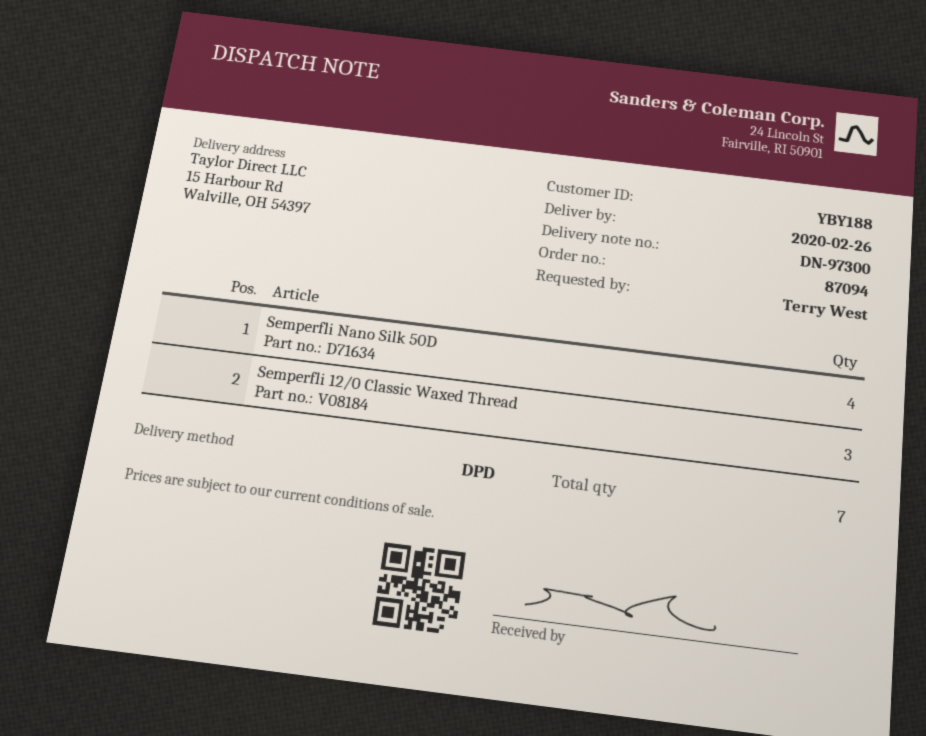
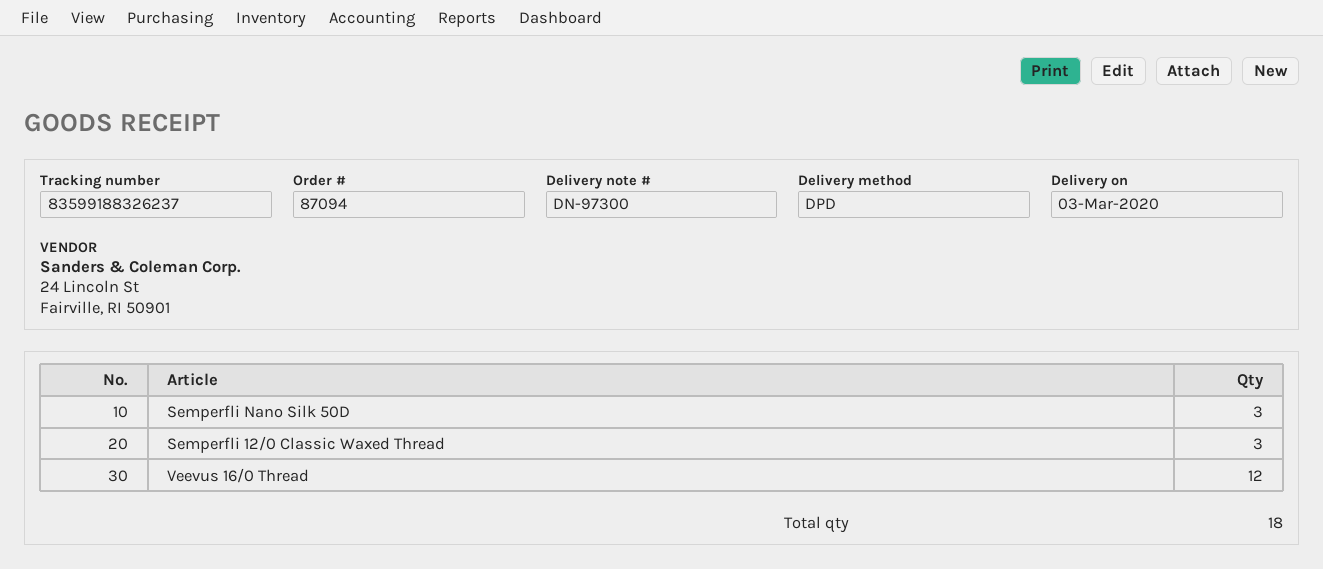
delivery date: 2020-02-26 -> 2020-03-03
Semperfli Nano Silk 50D: 4 -> 3
Veevus 16/0 Thread: none -> 12
total quantity: 7 -> 18

